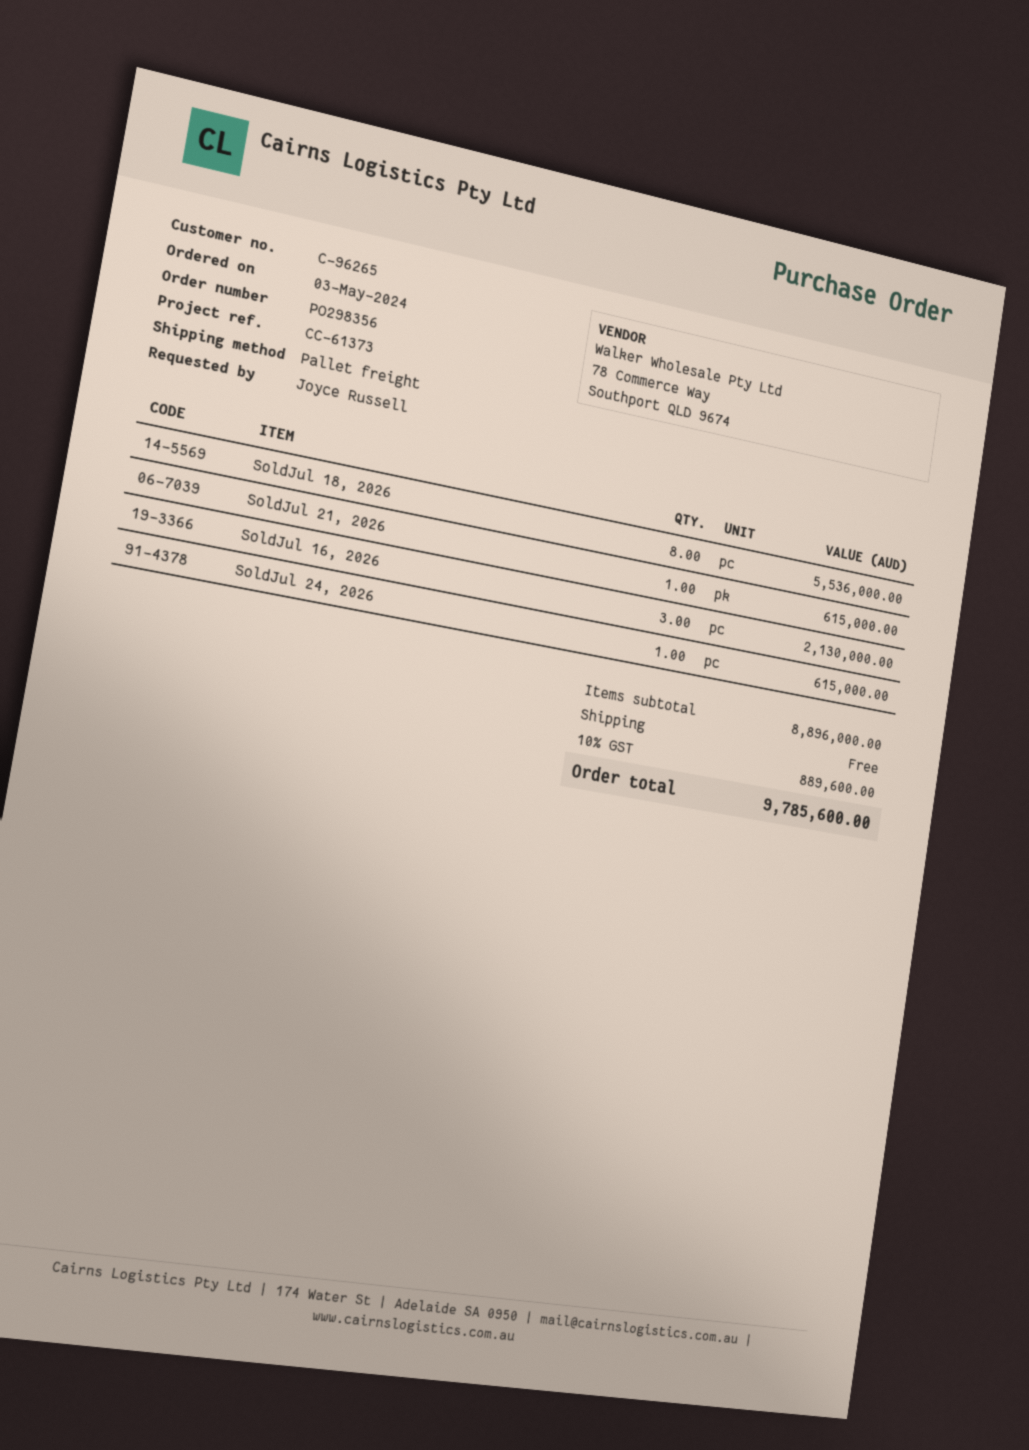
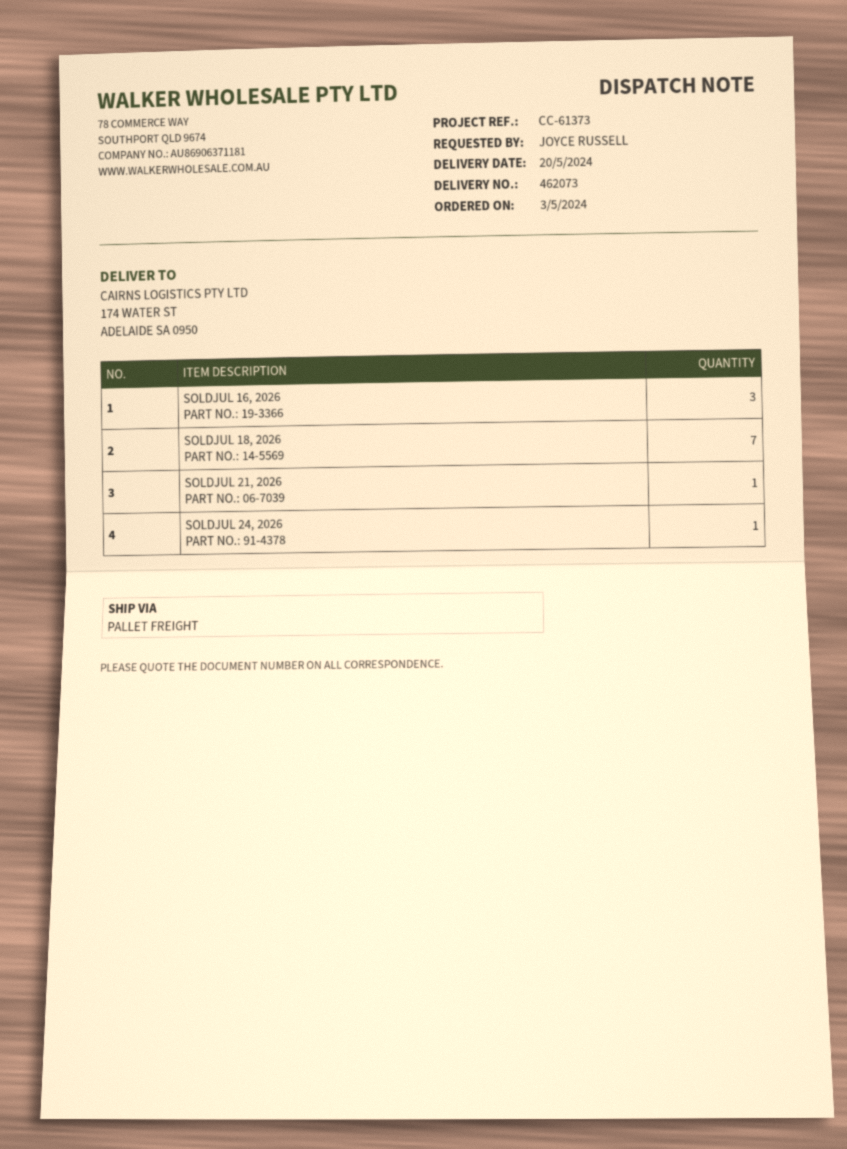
SoldJul 18, 2026: 8 -> 7

